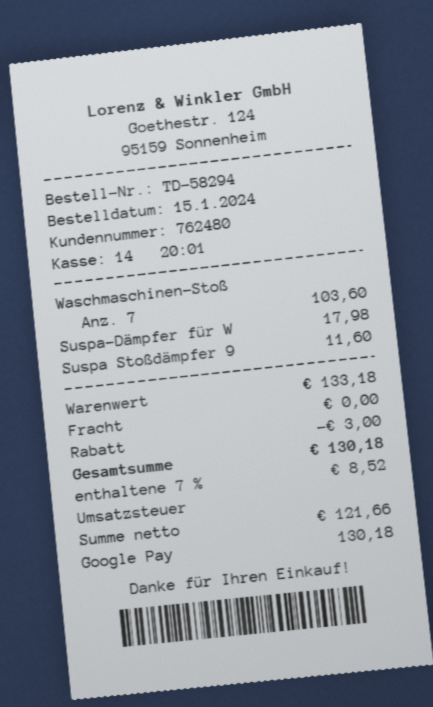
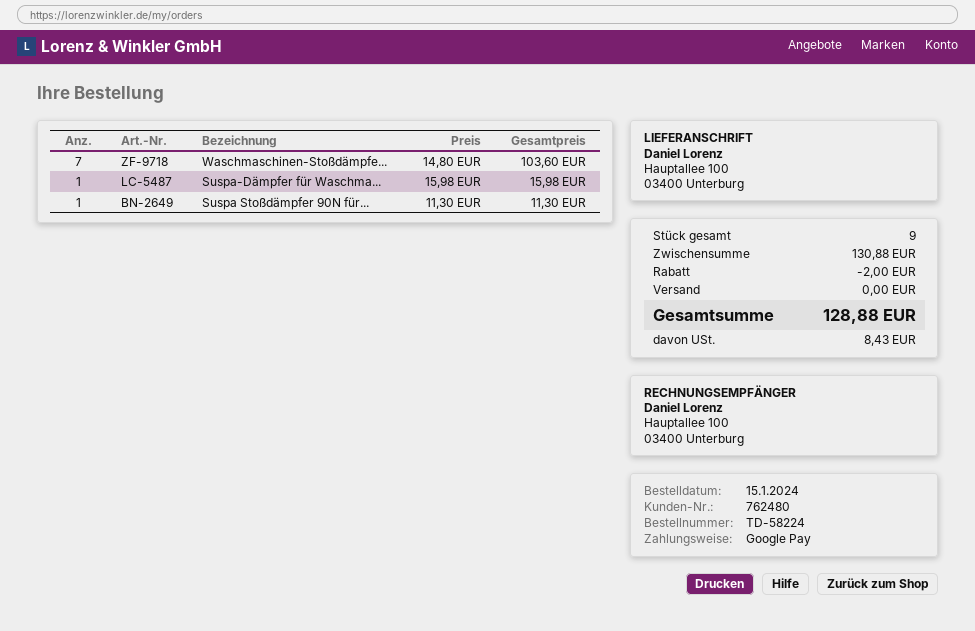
order number: TD-58294 -> TD-58224
Suspa-Dämpfer für W: 1 for 17.98 -> 1 for 15.98
Suspa Stoßdämpfer 9: 1 for 11.60 -> 1 for 11.30
subtotal: 133.18 -> 130.88
discount: 3.00 -> 2.00
tax: 8.52 -> 8.43
total: 130.18 -> 128.88

